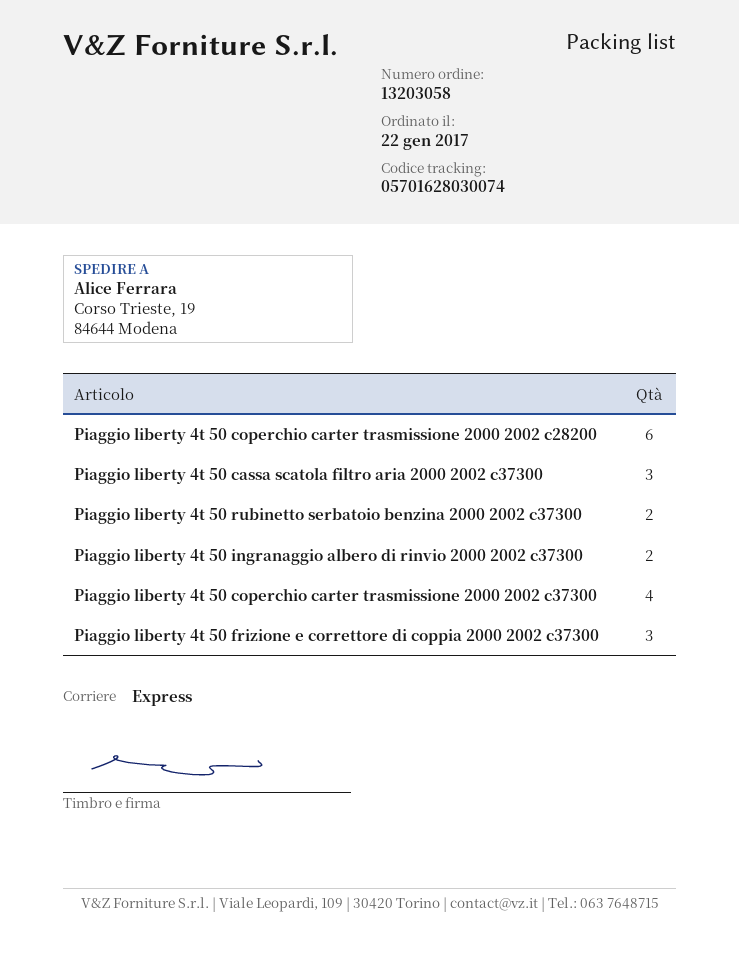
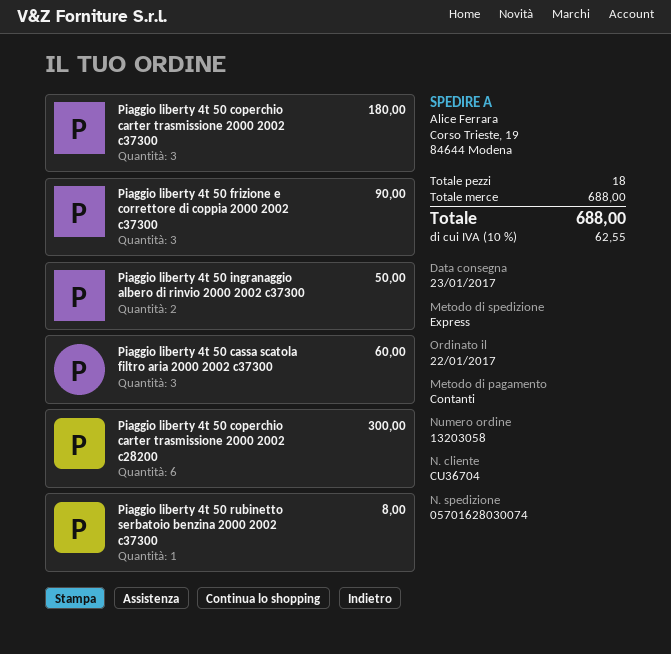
Piaggio liberty 4t 50 rubinetto serbatoio benzina 2000 2002 c37300: 2 -> 1
Piaggio liberty 4t 50 coperchio carter trasmissione 2000 2002 c37300: 4 -> 3

